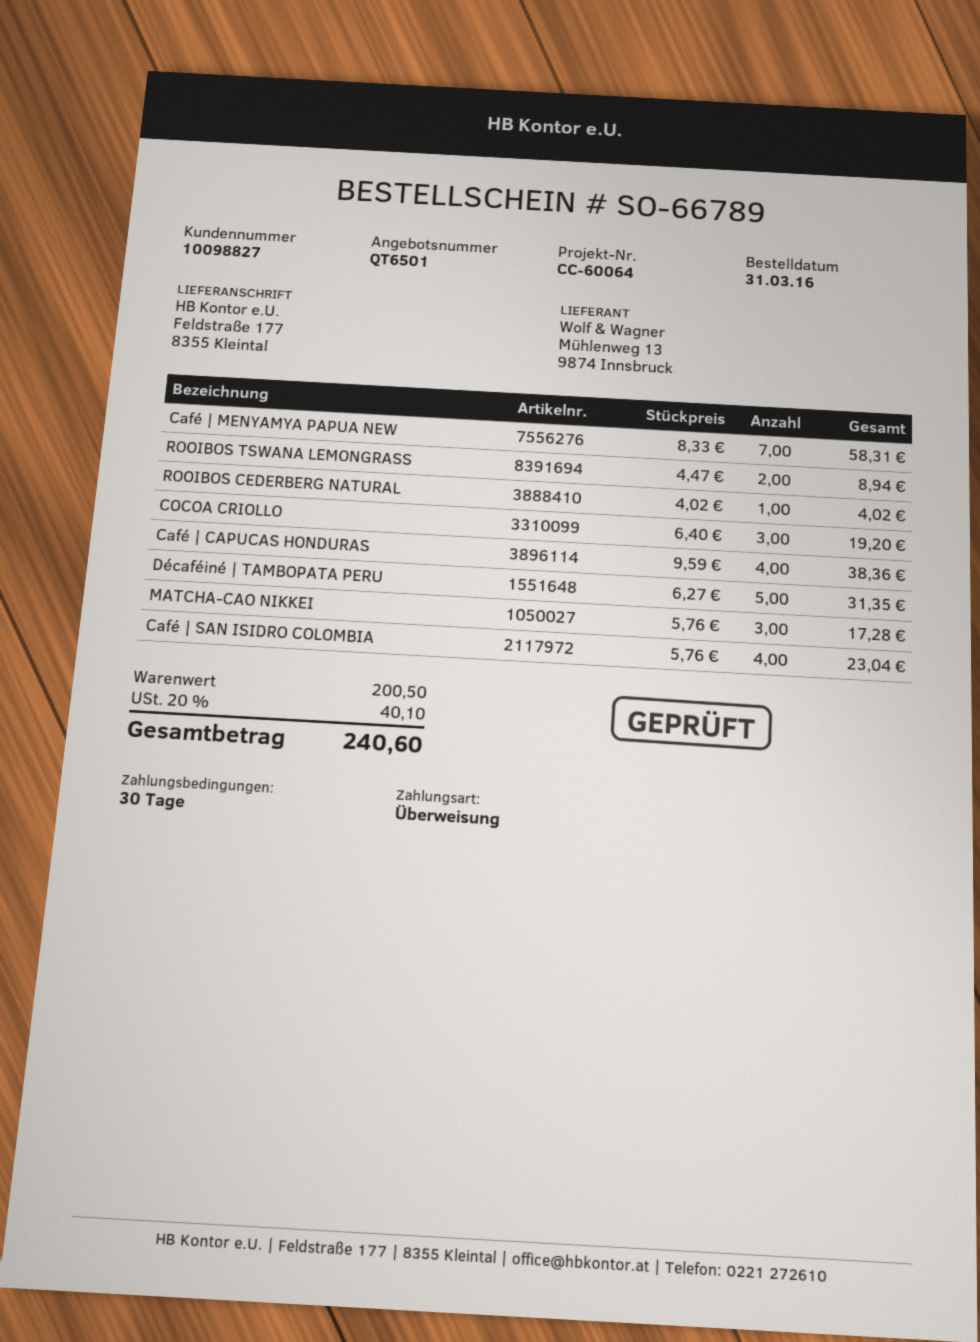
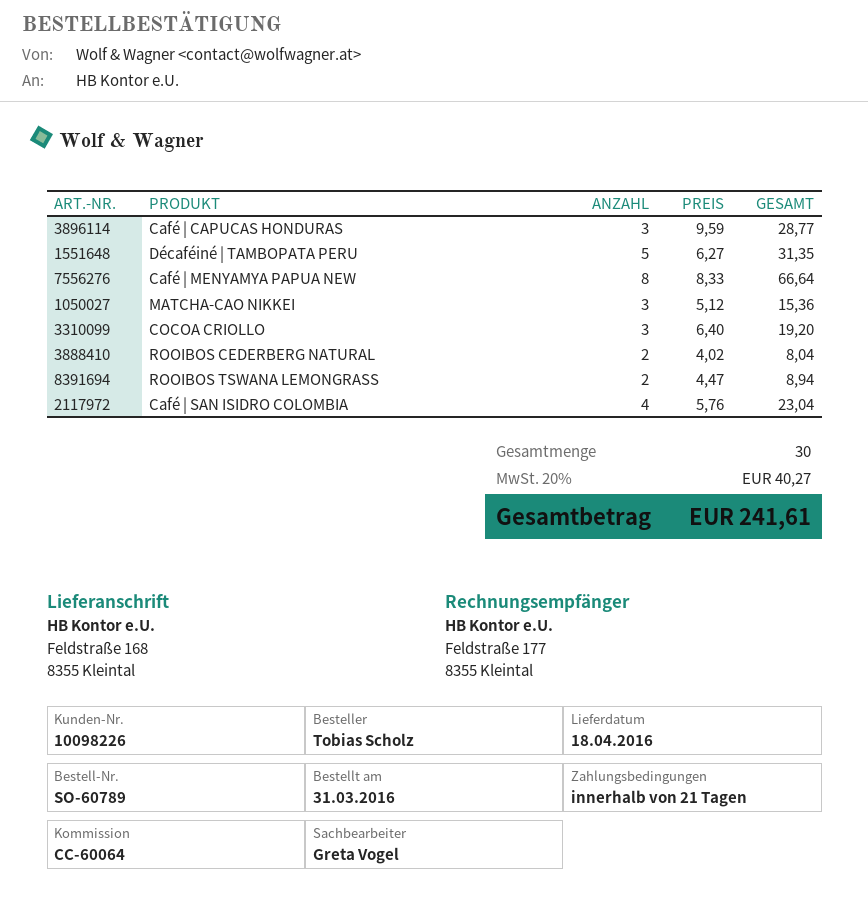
order number: SO-66789 -> SO-60789
payment terms: 30 days -> 21 days
customer number: 10098827 -> 10098226
ship to: Feldstraße 177, 8355 Kleintal -> Feldstraße 168, 8355 Kleintal
Café | MENYAMYA PAPUA NEW: 7 x 8.33 = 58.31 -> 8 x 8.33 = 66.64
ROOIBOS CEDERBERG NATURAL: 1 x 4.02 = 4.02 -> 2 x 4.02 = 8.04
Café | CAPUCAS HONDURAS: 4 x 9.59 = 38.36 -> 3 x 9.59 = 28.77
MATCHA-CAO NIKKEI: 3 x 5.76 = 17.28 -> 3 x 5.12 = 15.36
tax: 20% = 40.10 -> 20% = 40.27
total: 240.60 -> 241.61

